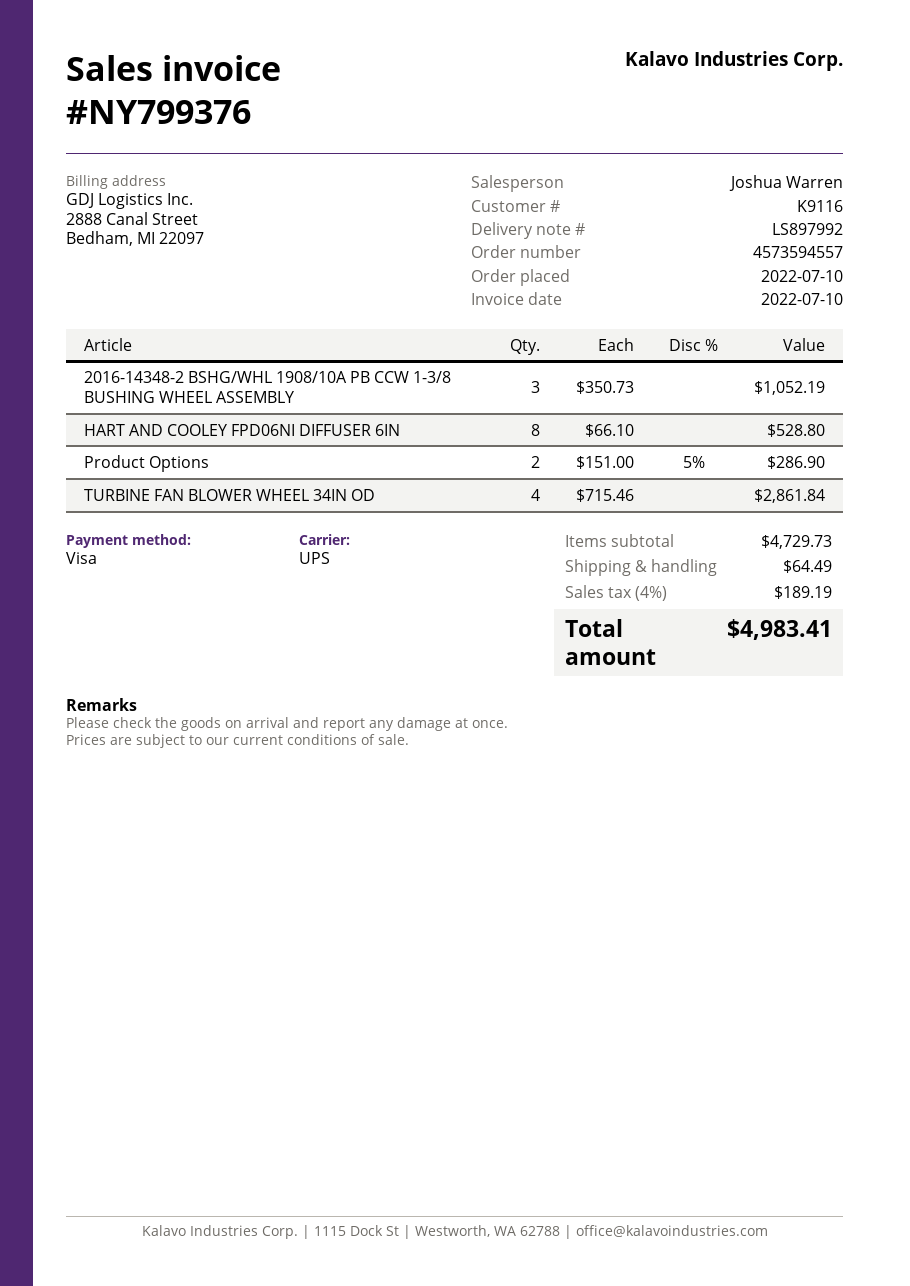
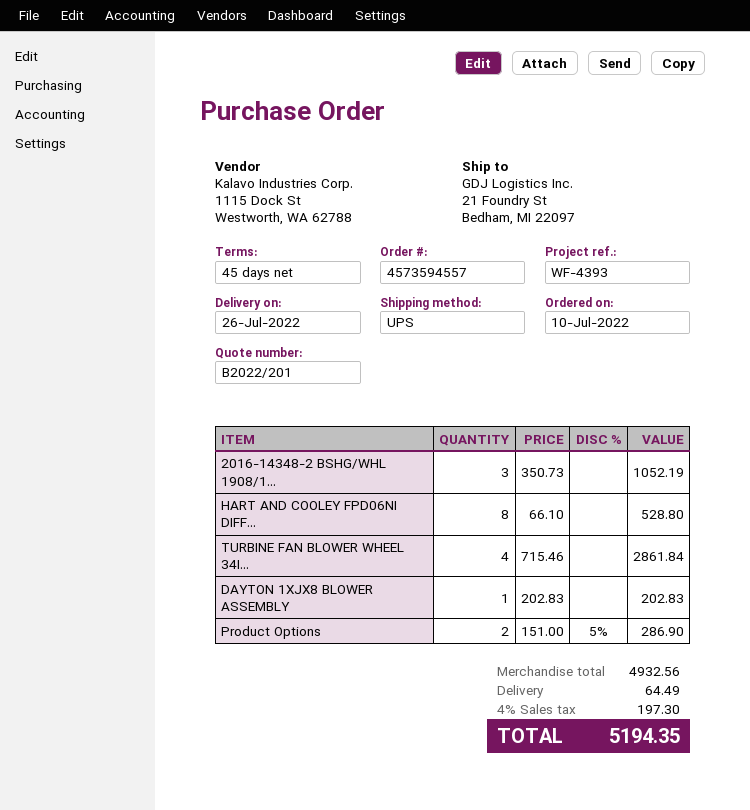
DAYTON 1XJX8 BLOWER ASSEMBLY: none -> 1 x 202.83 = 202.83
subtotal: 4729.73 -> 4932.56
tax: 4% = 189.19 -> 4% = 197.30
total: 4983.41 -> 5194.35

